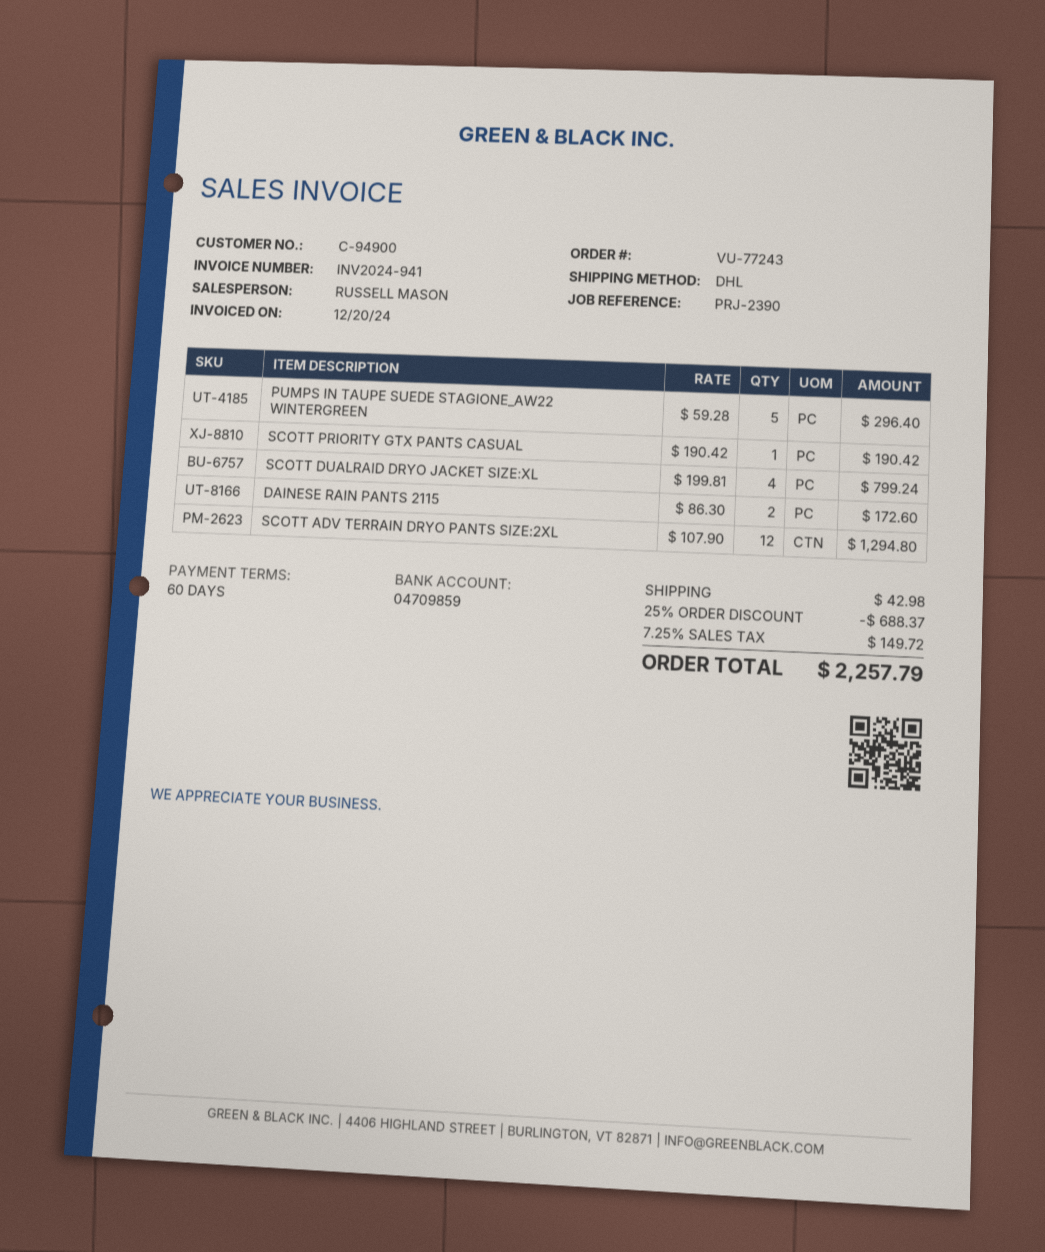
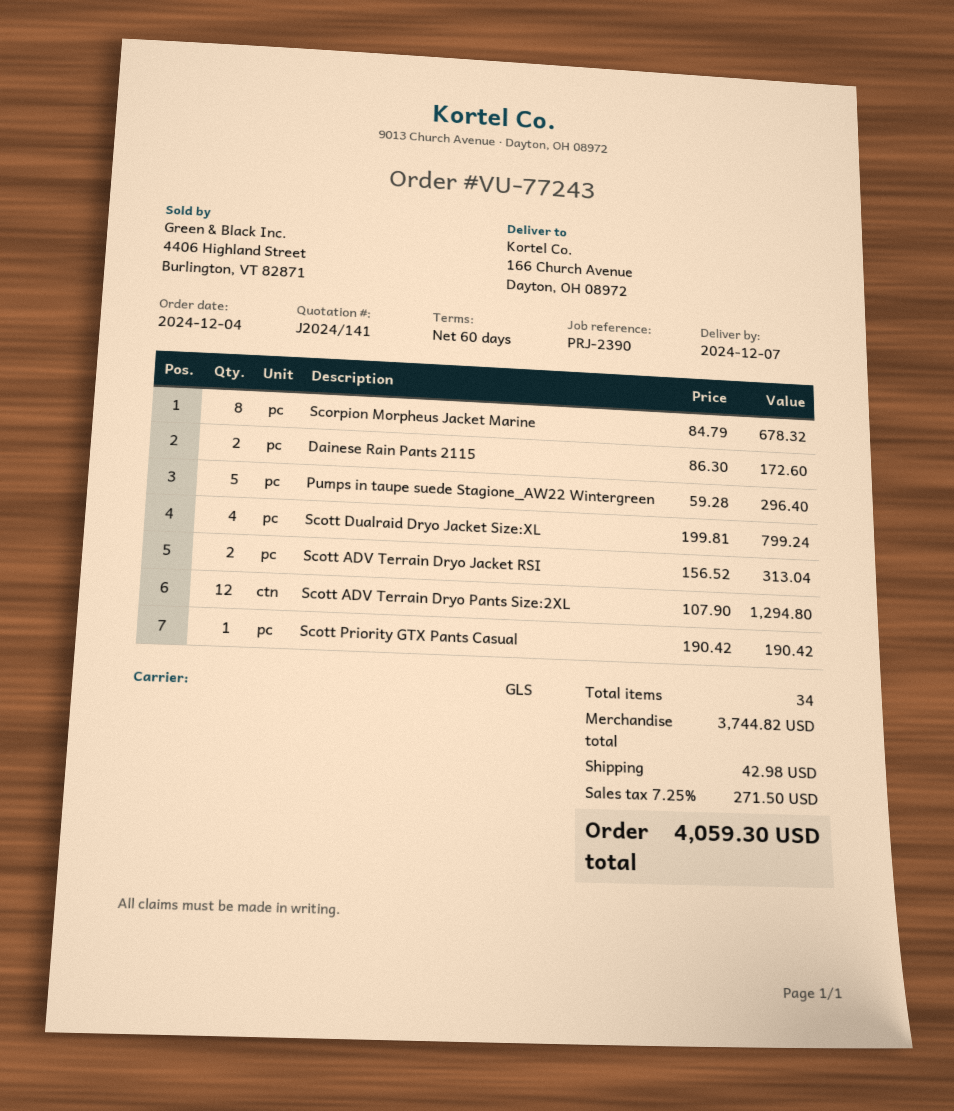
shipping method: DHL -> GLS
Scorpion Morpheus Jacket Marine: none -> 8 x 84.79 = 678.32
Scott ADV Terrain Dryo Jacket RSI: none -> 2 x 156.52 = 313.04
discount: 25% = 688.37 -> none
tax: 7.25% = 149.72 -> 7.25% = 271.50
total: 2257.79 -> 4059.30

